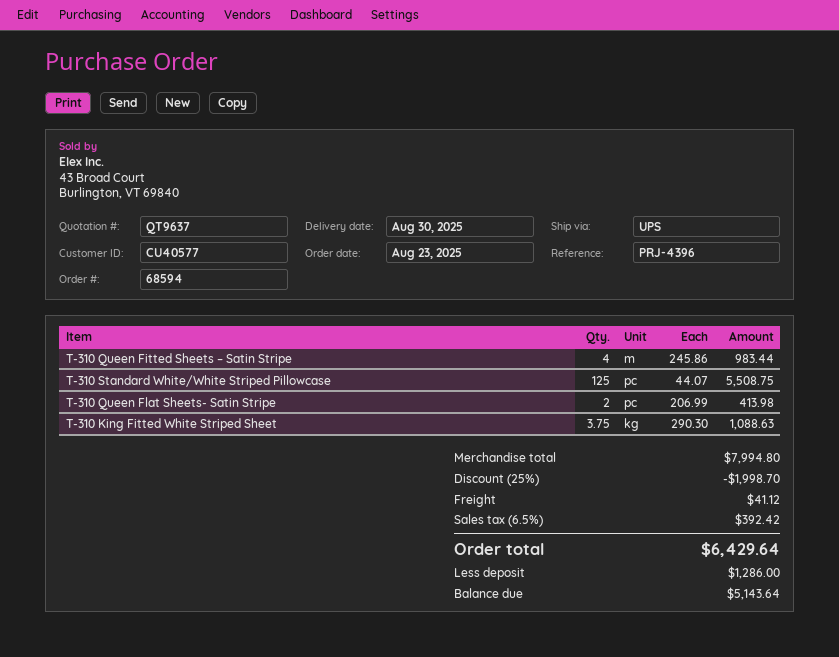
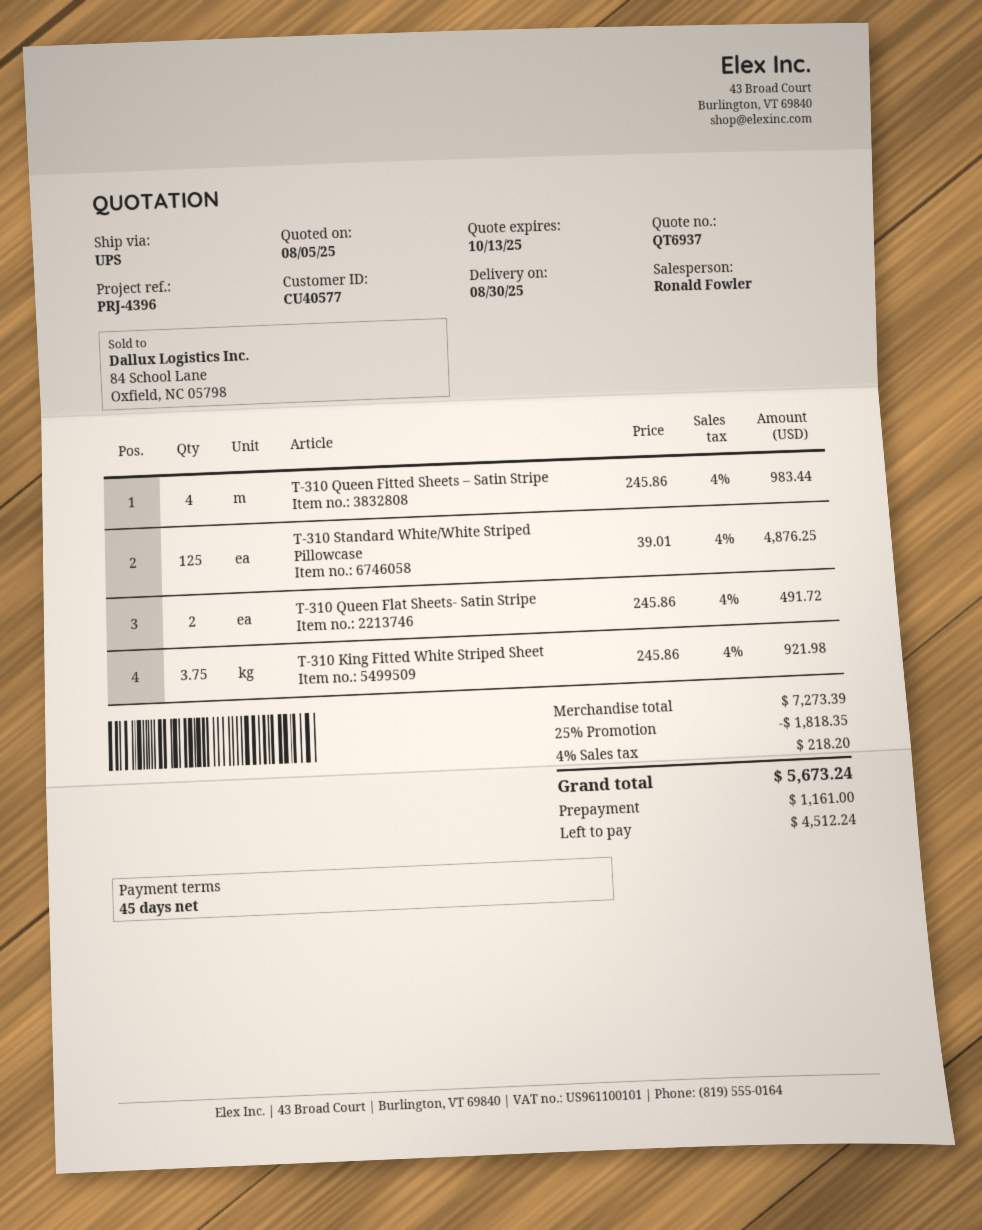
quote number: QT9637 -> QT6937
T-310 Standard White/White Striped Pillowcase: 125 x 44.07 = 5508.75 -> 125 x 39.01 = 4876.25
T-310 Queen Flat Sheets- Satin Stripe: 2 x 206.99 = 413.98 -> 2 x 245.86 = 491.72
T-310 King Fitted White Striped Sheet: 3.75 x 290.30 = 1088.63 -> 3.75 x 245.86 = 921.98
subtotal: 7994.80 -> 7273.39
discount: 25% = 1998.70 -> 25% = 1818.35
shipping: 41.12 -> none
tax: 6.5% = 392.42 -> 4% = 218.20
total: 6429.64 -> 5673.24
deposit: 1286.00 -> 1161.00
balance: 5143.64 -> 4512.24

